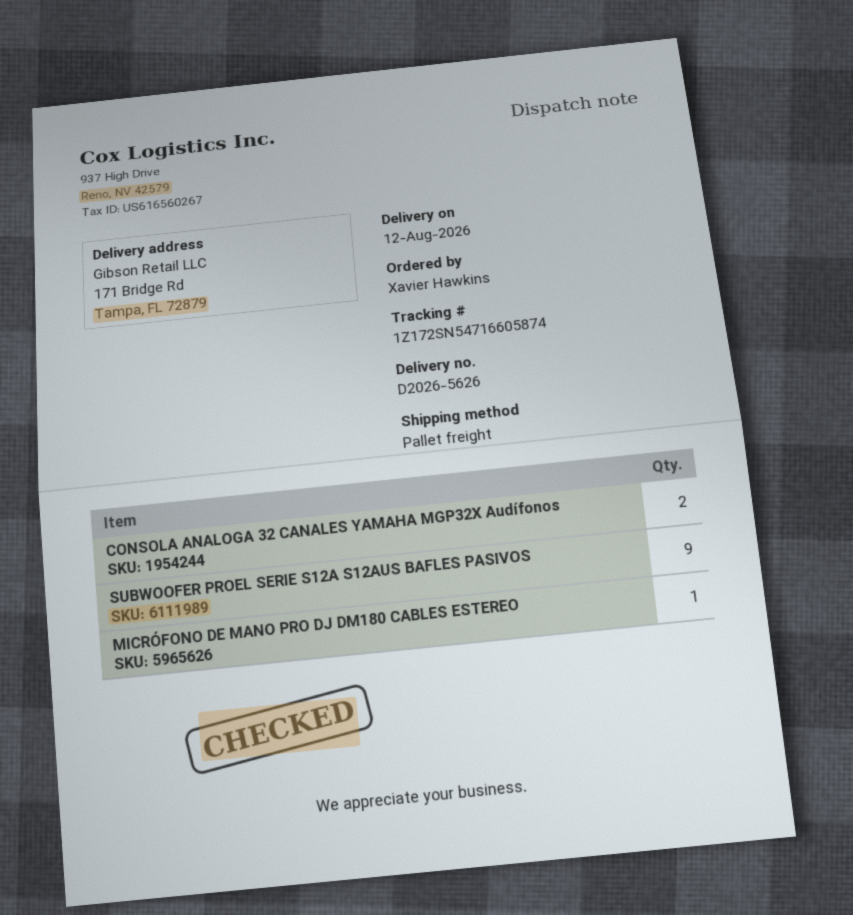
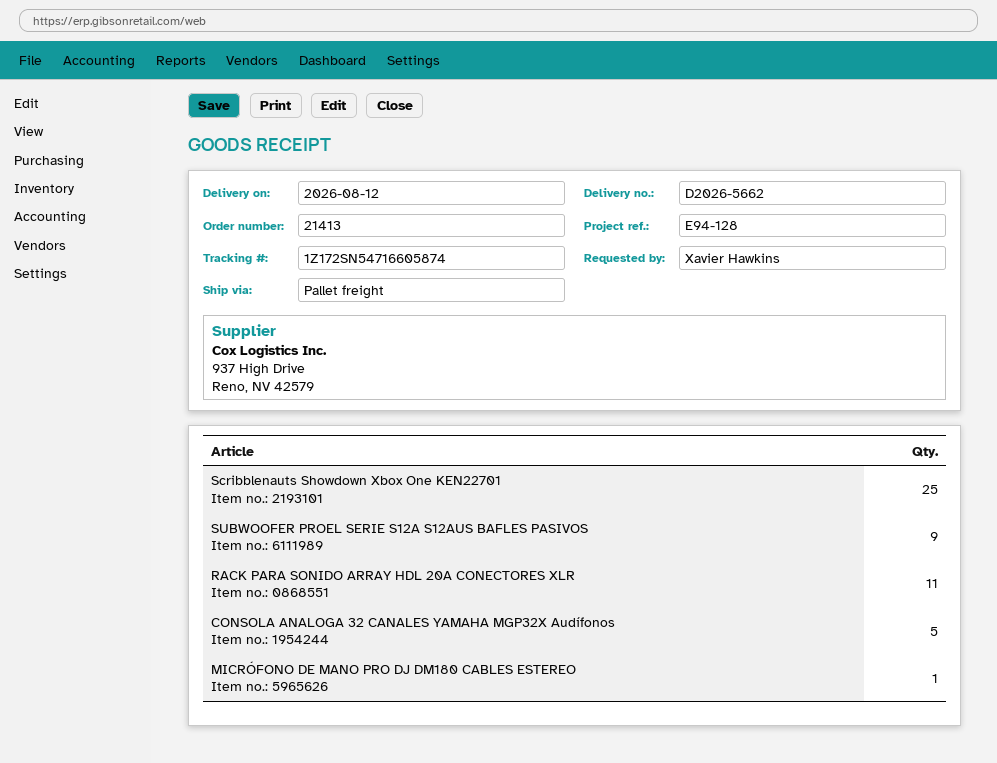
delivery note number: D2026-5626 -> D2026-5662
CONSOLA ANALOGA 32 CANALES YAMAHA MGP32X Audífonos: 2 -> 5
Scribblenauts Showdown Xbox One KEN22701: none -> 25
RACK PARA SONIDO ARRAY HDL 20A CONECTORES XLR: none -> 11

